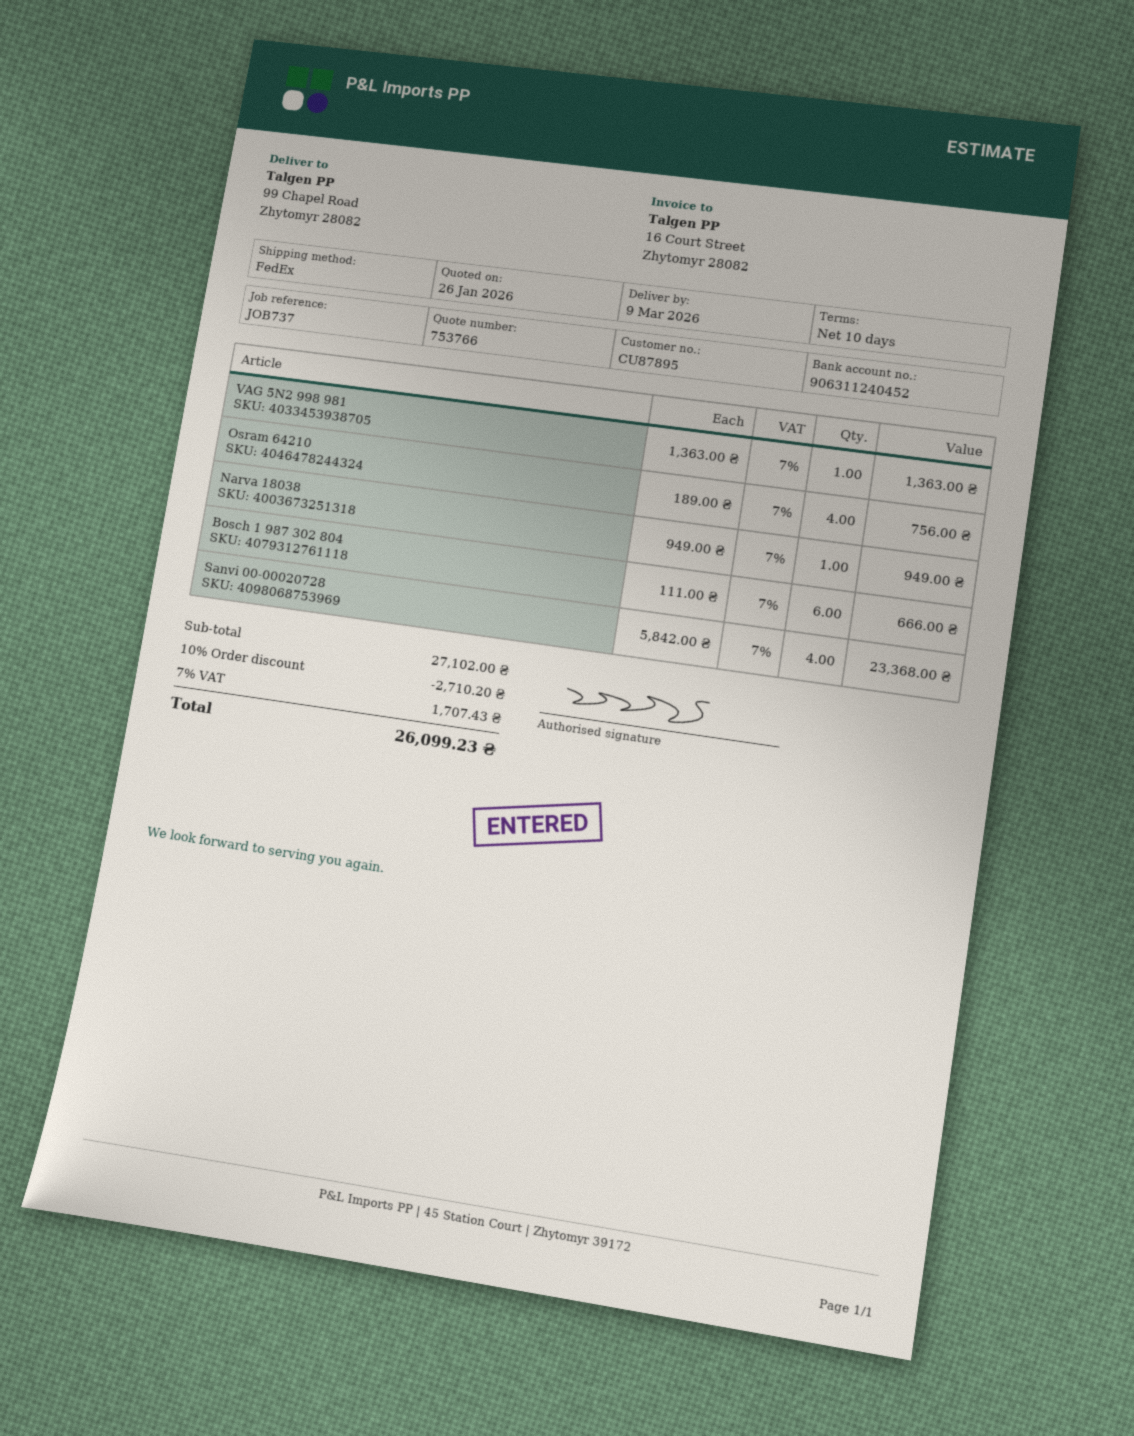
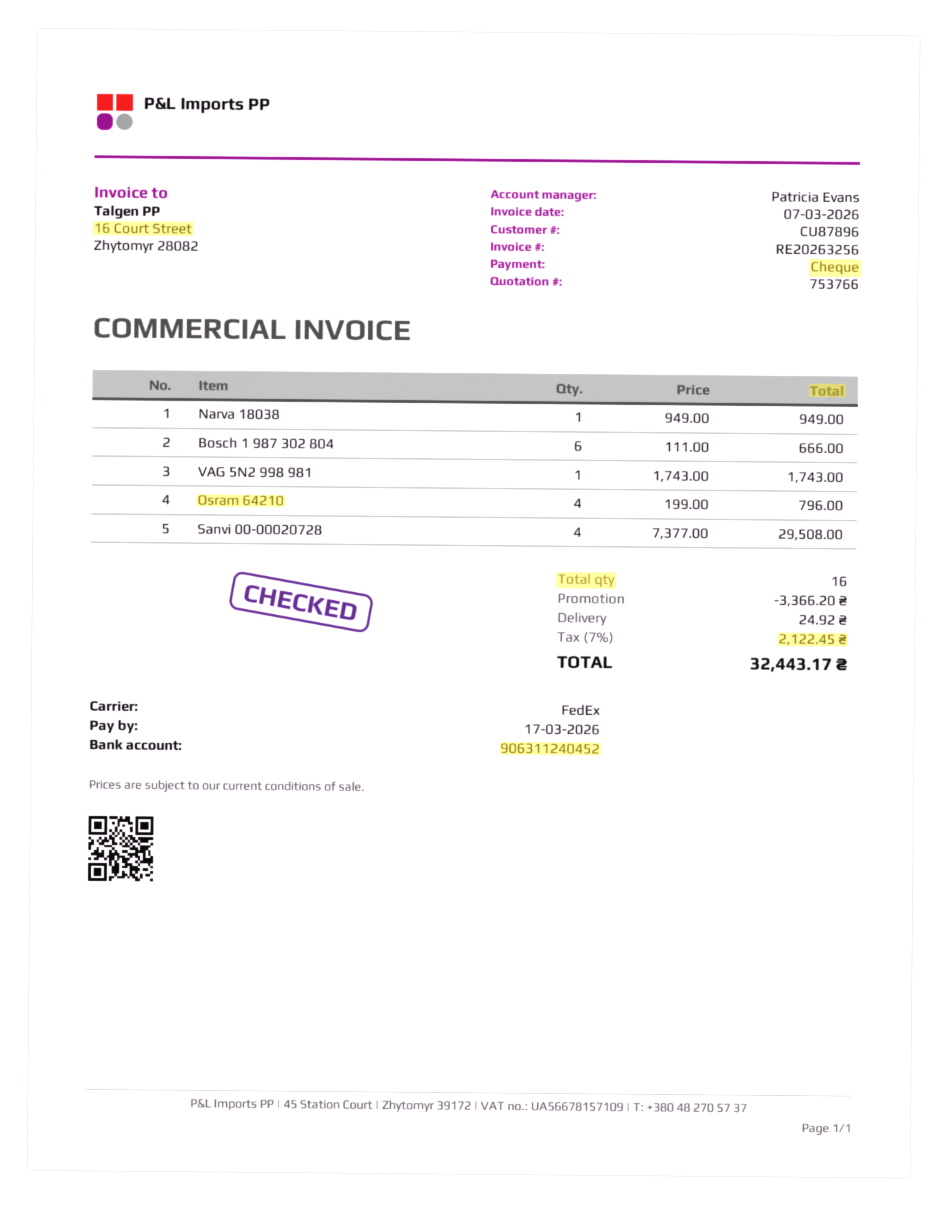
customer number: CU87895 -> CU87896
VAG 5N2 998 981: 1 x 1363.00 = 1363.00 -> 1 x 1743.00 = 1743.00
Osram 64210: 4 x 189.00 = 756.00 -> 4 x 199.00 = 796.00
Sanvi 00-00020728: 4 x 5842.00 = 23368.00 -> 4 x 7377.00 = 29508.00
discount: 2710.20 -> 3366.20
shipping: none -> 24.92
tax: 7% = 1707.43 -> 7% = 2122.45
total: 26099.23 -> 32443.17

